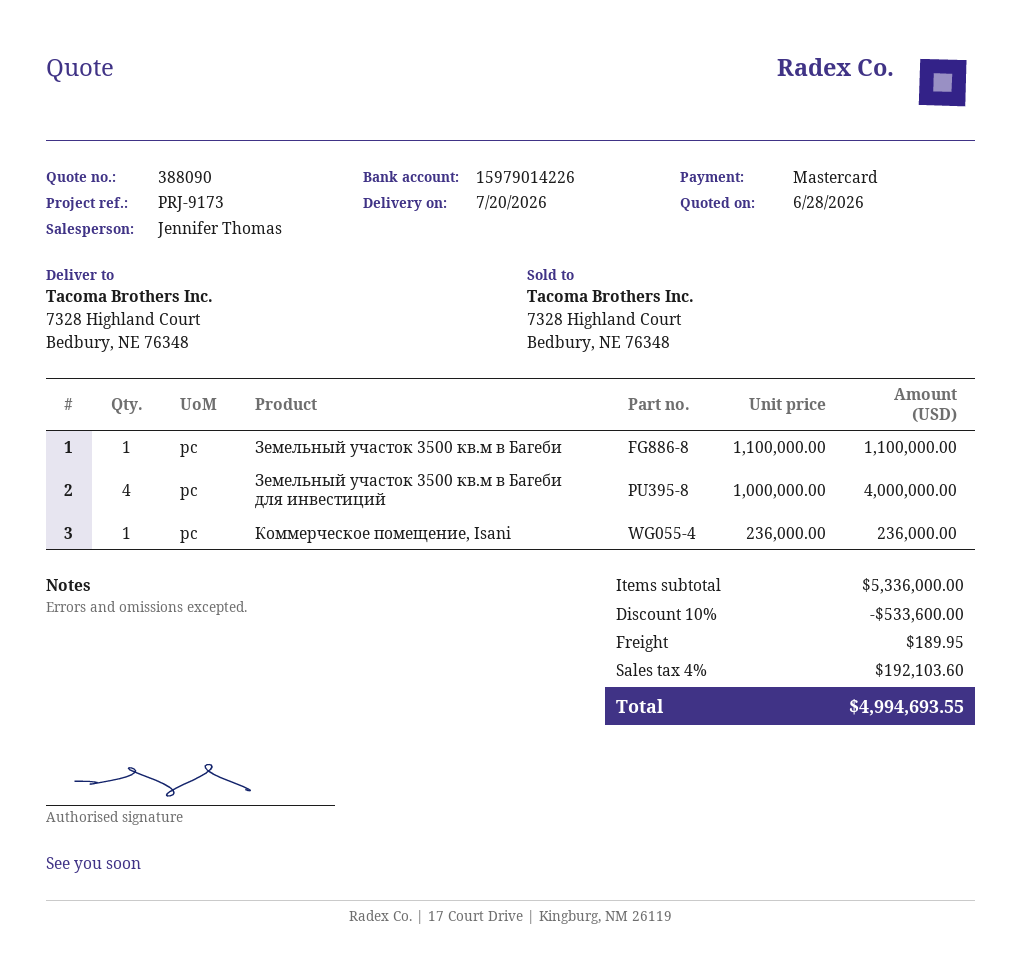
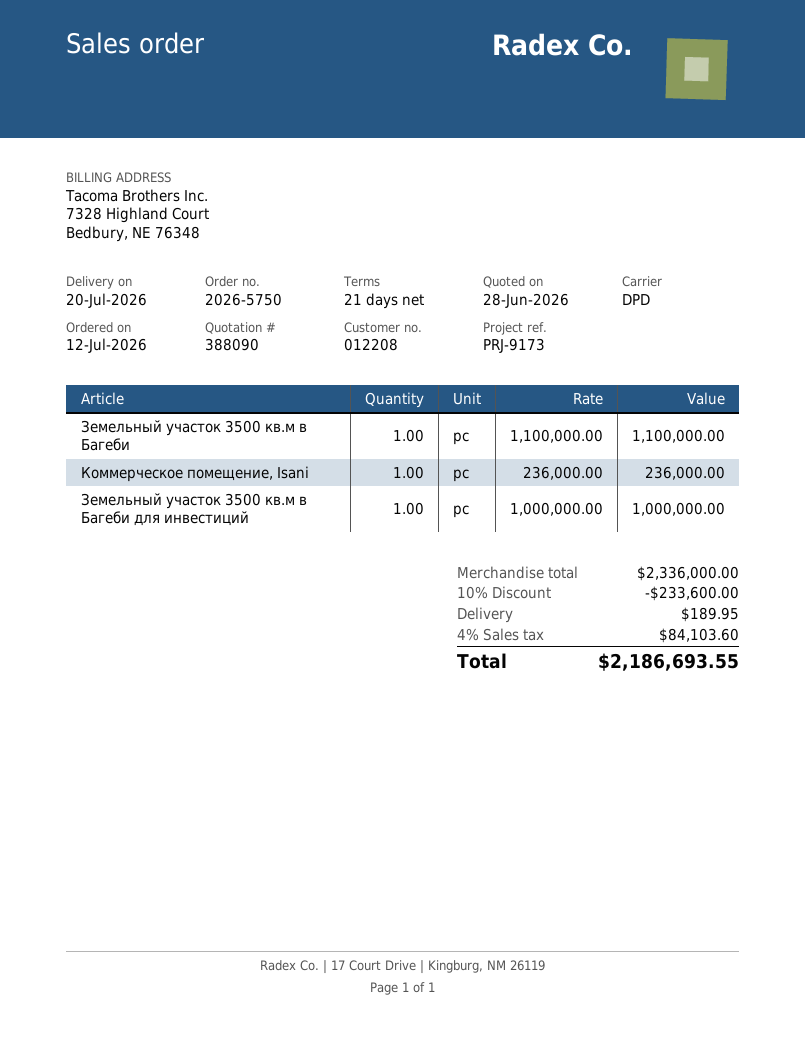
Земельный участок 3500 кв.м в Багеби для инвестиций: 4 x 1000000.00 = 4000000.00 -> 1 x 1000000.00 = 1000000.00
subtotal: 5336000.00 -> 2336000.00
discount: 10% = 533600.00 -> 10% = 233600.00
tax: 4% = 192103.60 -> 4% = 84103.60
total: 4994693.55 -> 2186693.55

